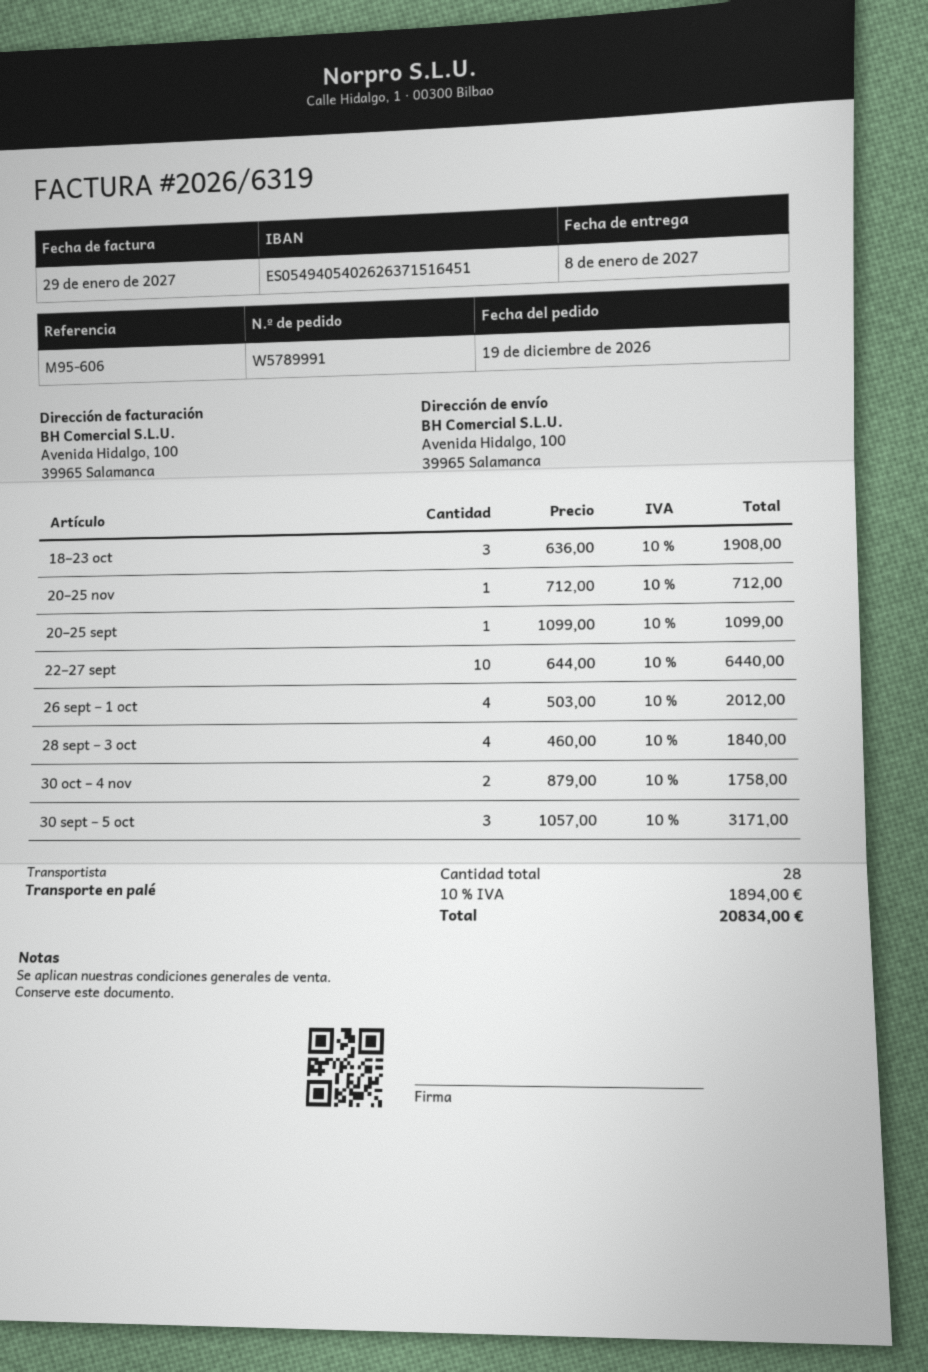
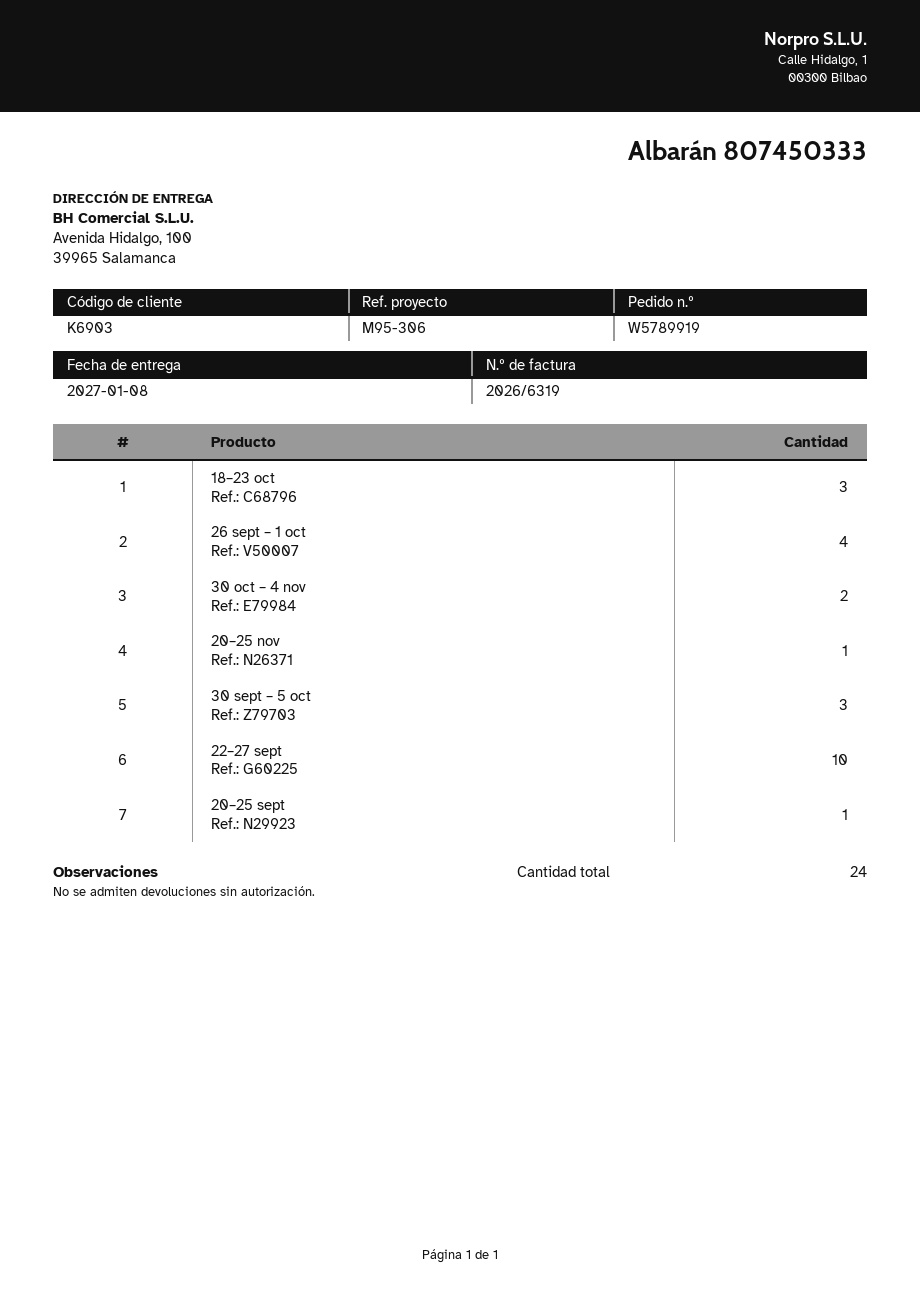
order number: W5789991 -> W5789919
reference: M95-606 -> M95-306
28 sept – 3 oct: 4 -> none
total quantity: 28 -> 24

